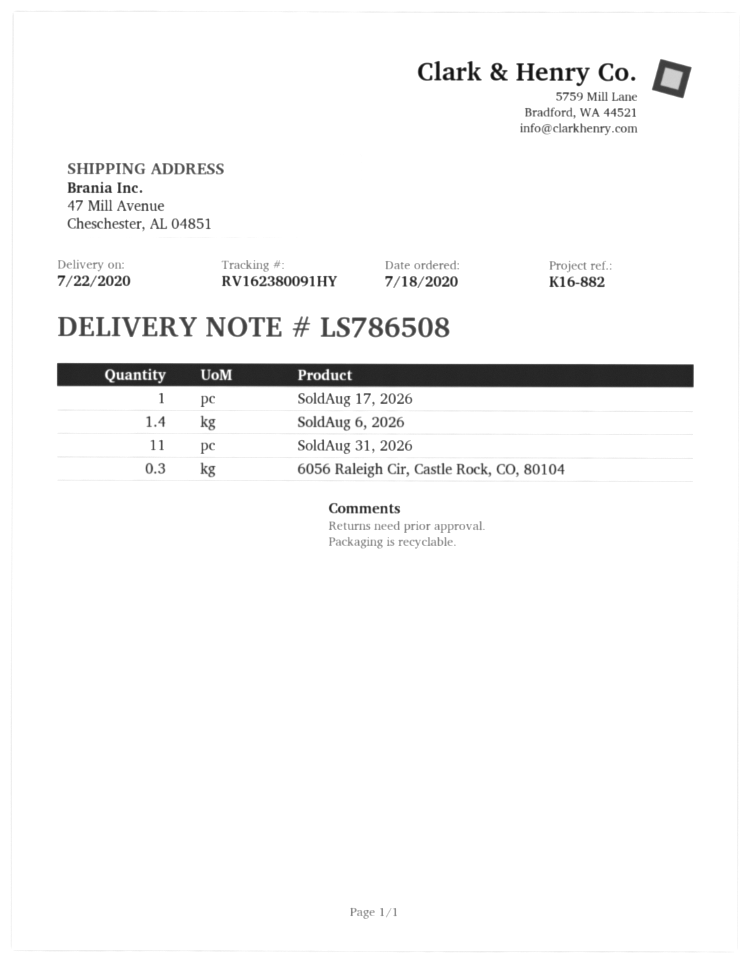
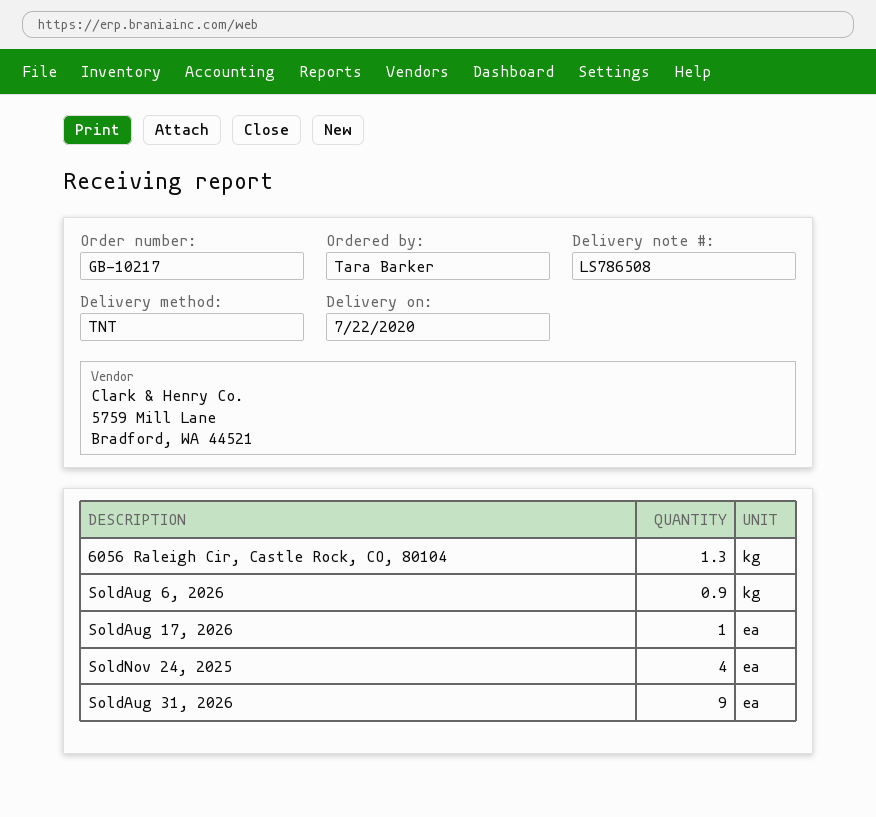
SoldAug 6, 2026: 1.4 -> 0.9
SoldAug 31, 2026: 11 -> 9
6056 Raleigh Cir, Castle Rock, CO, 80104: 0.3 -> 1.3
SoldNov 24, 2025: none -> 4

